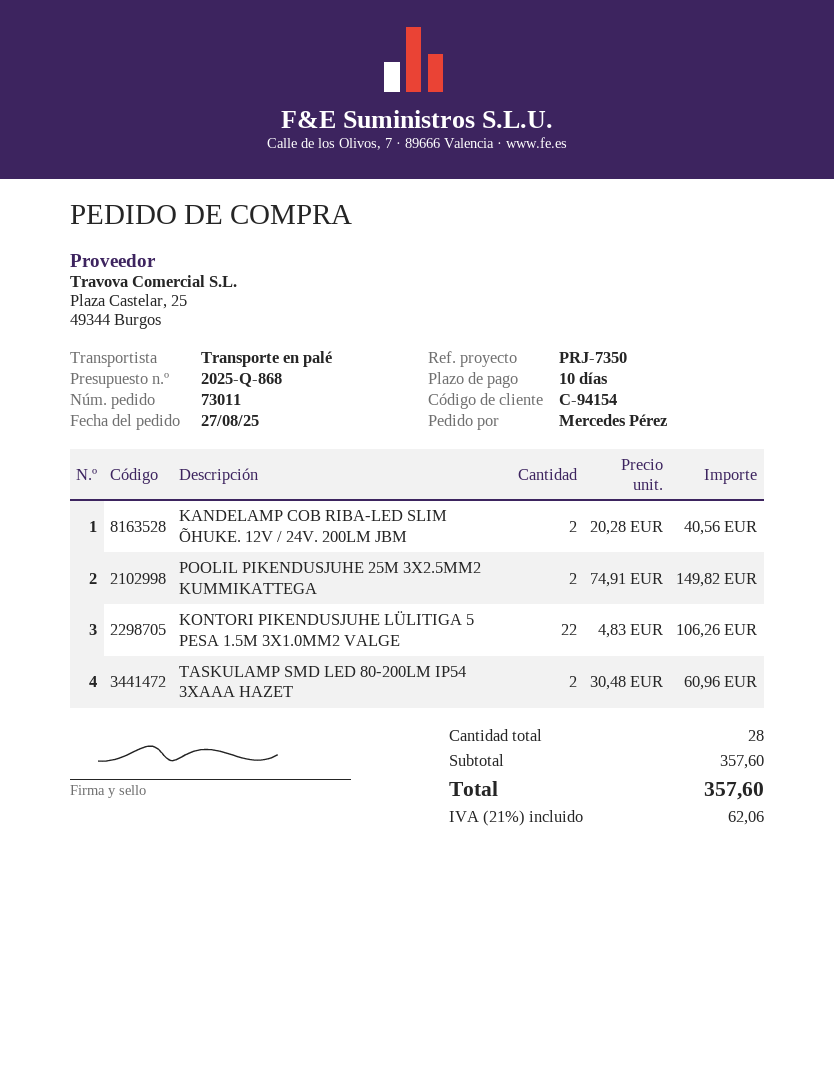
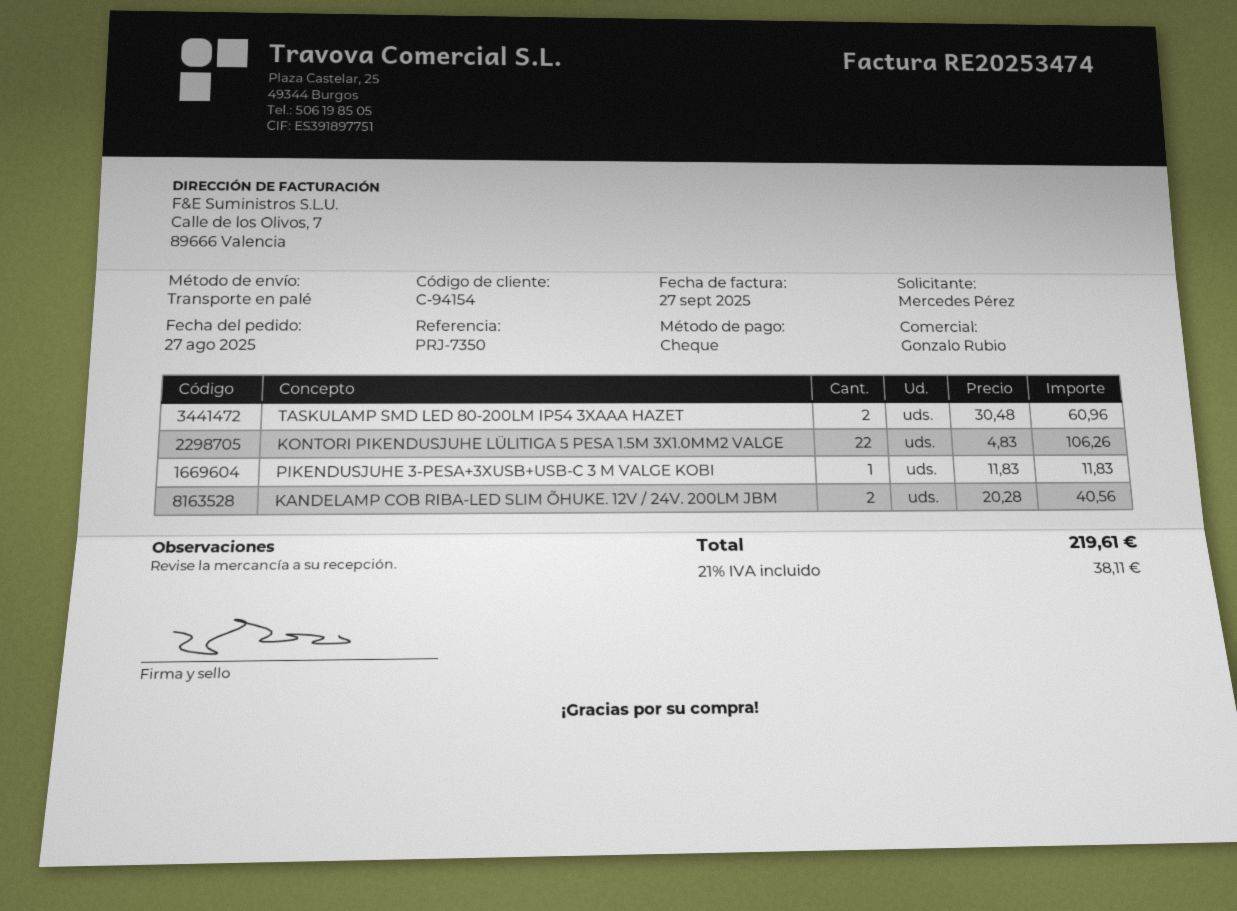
POOLIL PIKENDUSJUHE 25M 3X2.5MM2 KUMMIKATTEGA: 2 x 74.91 = 149.82 -> none
PIKENDUSJUHE 3-PESA+3XUSB+USB-C 3 M VALGE KOBI: none -> 1 x 11.83 = 11.83
tax: 21% = 62.06 -> 21% = 38.11
total: 357.60 -> 219.61

